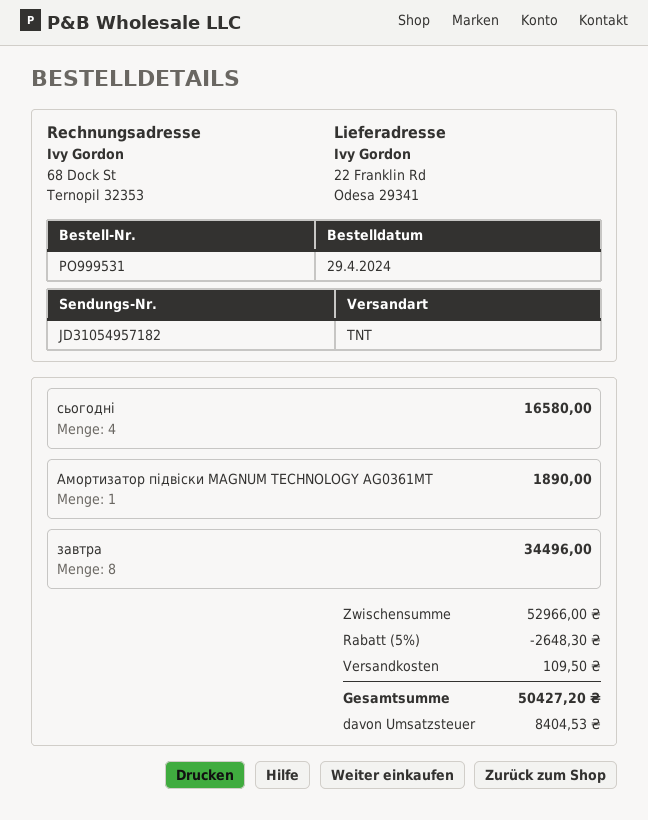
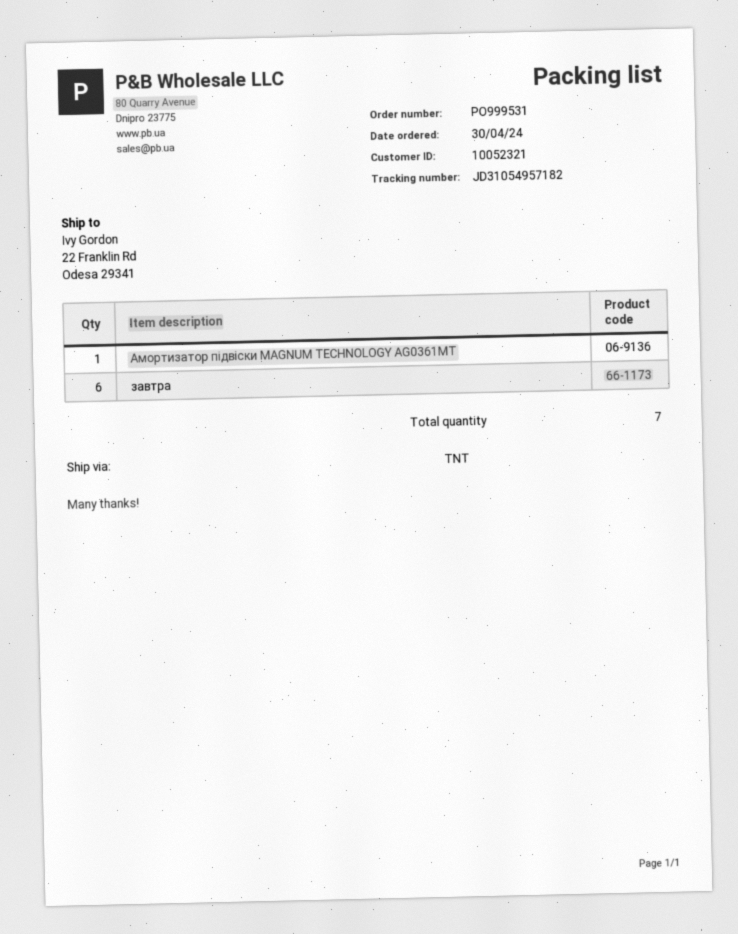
order date: 2024-04-29 -> 2024-04-30
сьогодні: 4 -> none
завтра: 8 -> 6

